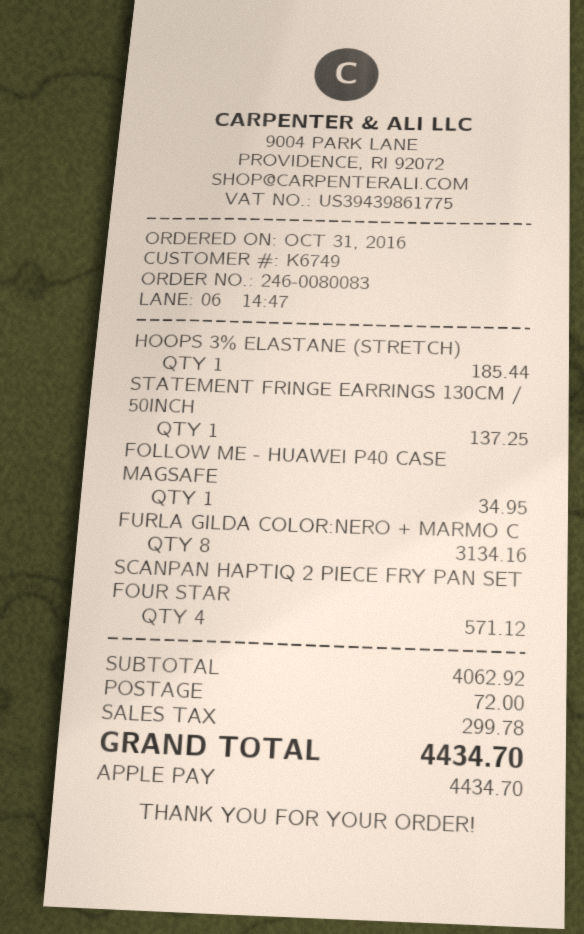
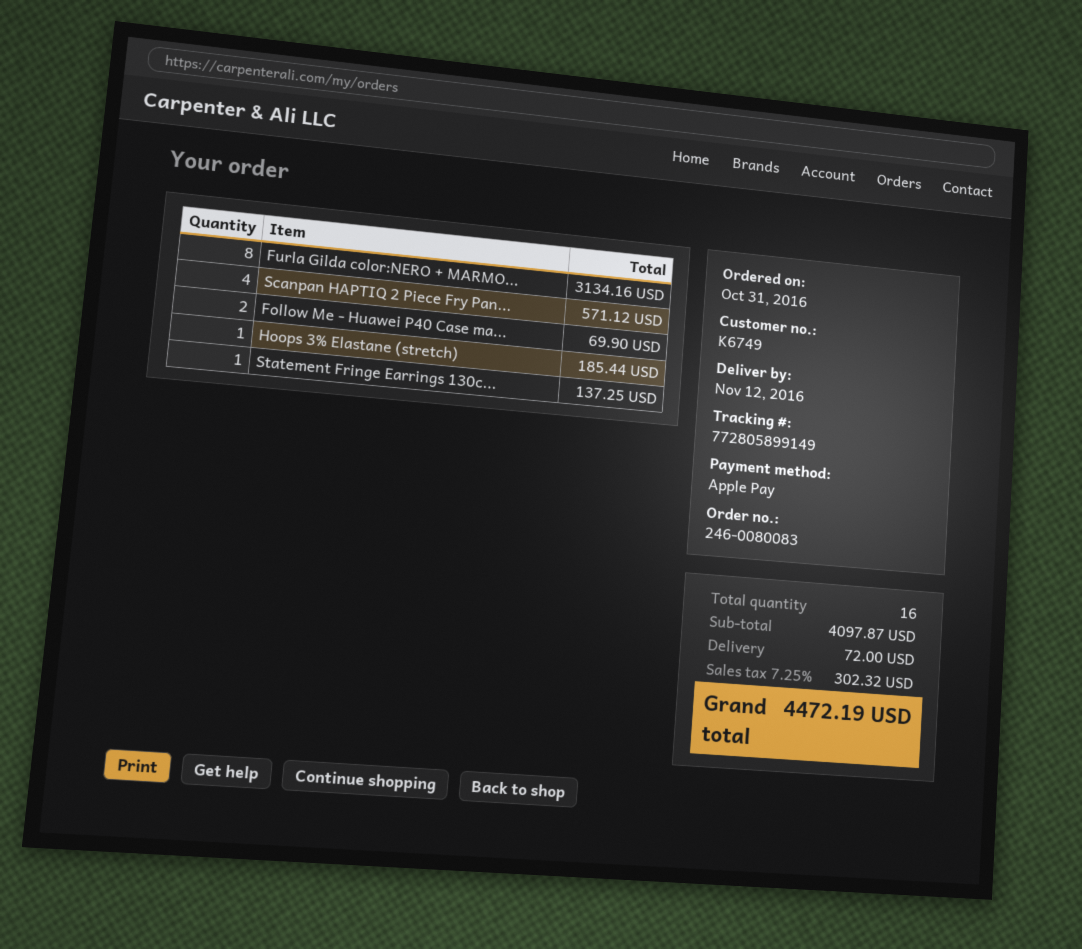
FOLLOW ME - HUAWEI P40 CASE MAGSAFE: 1 for 34.95 -> 2 for 69.90
subtotal: 4062.92 -> 4097.87
tax: 299.78 -> 302.32
total: 4434.70 -> 4472.19

